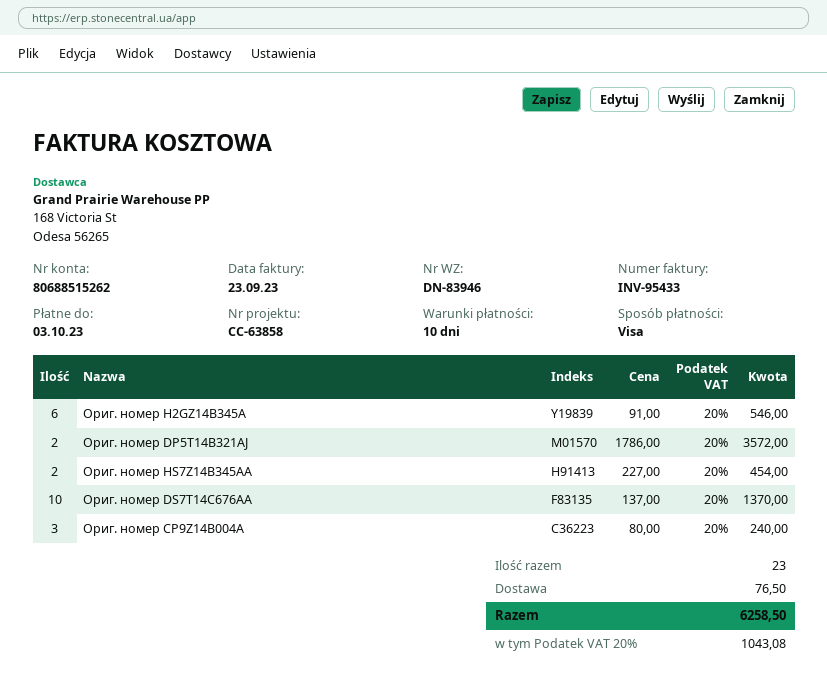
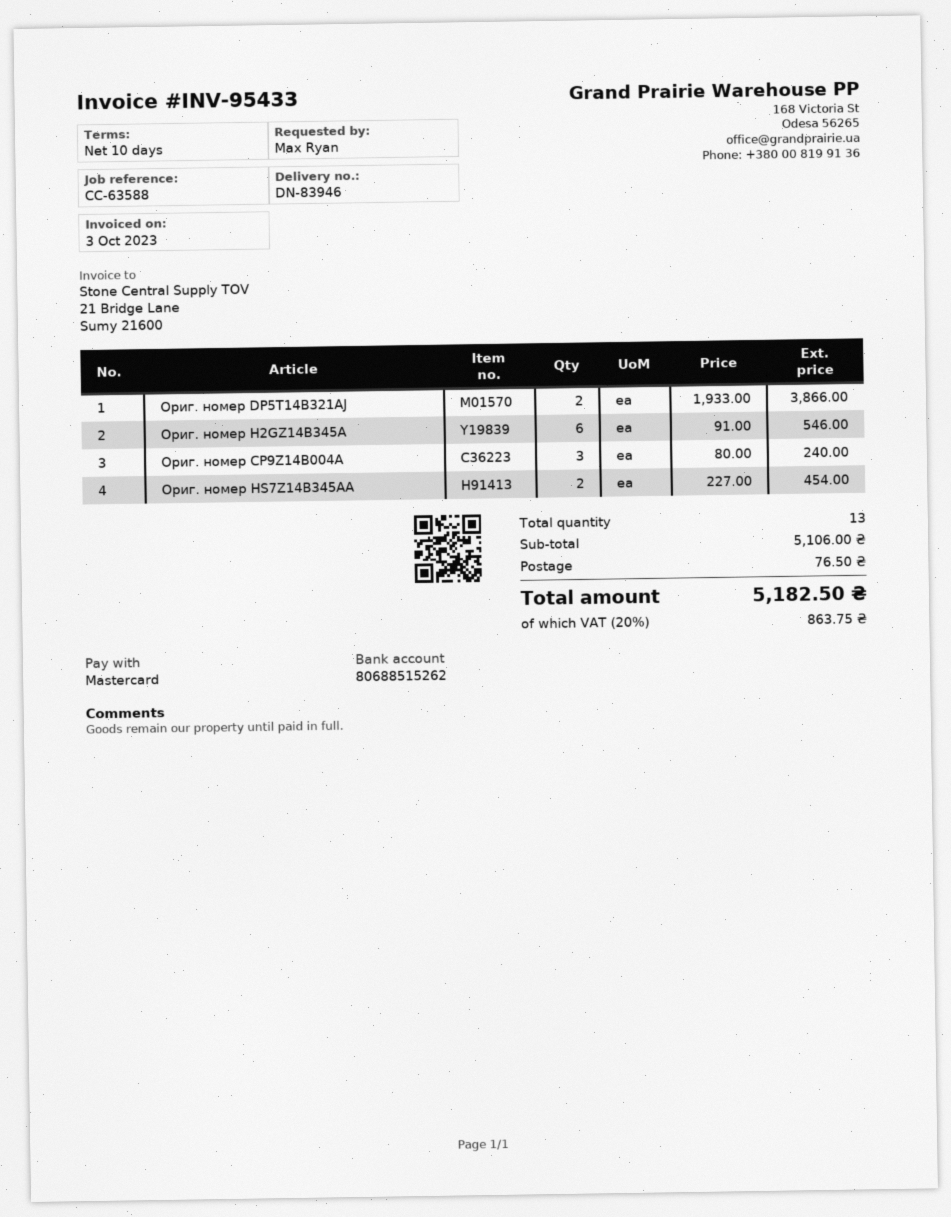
invoice date: 2023-09-23 -> 2023-10-03
reference: CC-63858 -> CC-63588
payment method: Visa -> Mastercard
Ориг. номер DP5T14B321AJ: 2 x 1786.00 = 3572.00 -> 2 x 1933.00 = 3866.00
Ориг. номер DS7T14C676AA: 10 x 137.00 = 1370.00 -> none
total quantity: 23 -> 13
tax: 20% = 1043.08 -> 20% = 863.75
total: 6258.50 -> 5182.50

